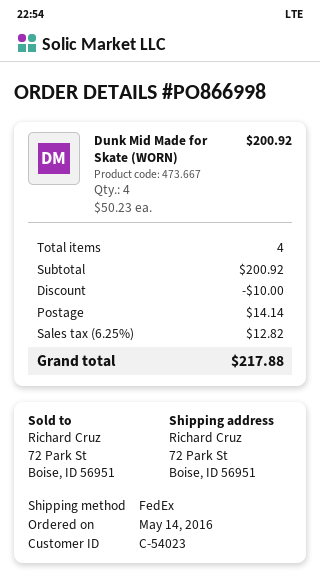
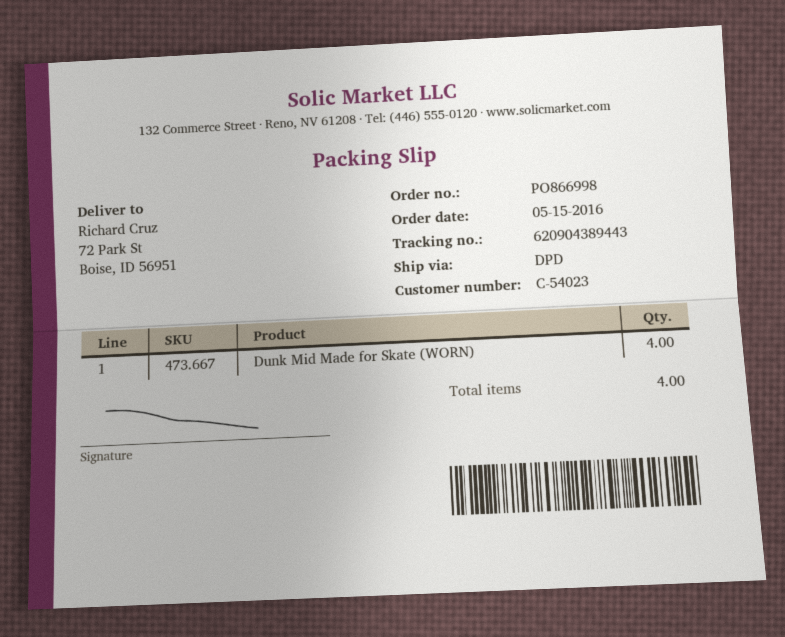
order date: 2016-05-14 -> 2016-05-15
shipping method: FedEx -> DPD

